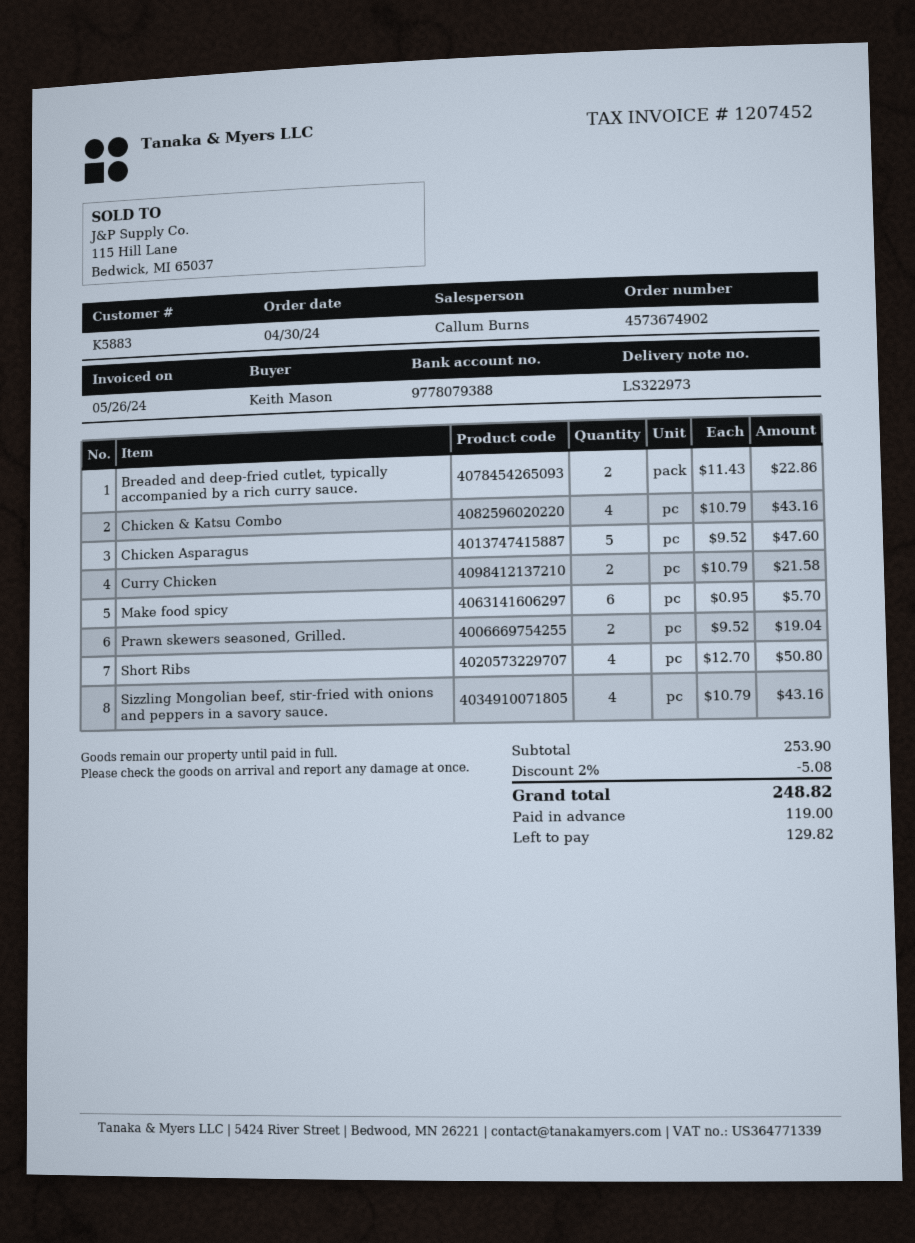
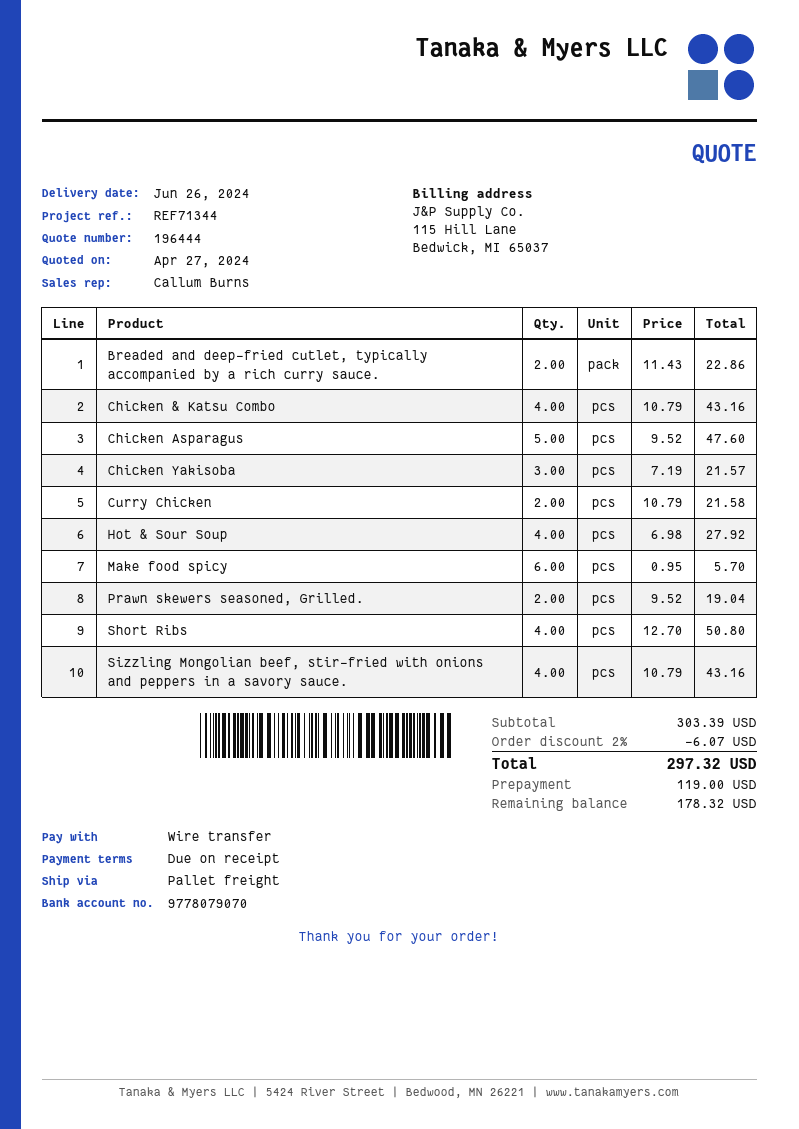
bank account: 9778079388 -> 9778079070
Chicken Yakisoba: none -> 3 x 7.19 = 21.57
Hot & Sour Soup: none -> 4 x 6.98 = 27.92
subtotal: 253.90 -> 303.39
discount: 2% = 5.08 -> 2% = 6.07
total: 248.82 -> 297.32
balance: 129.82 -> 178.32

